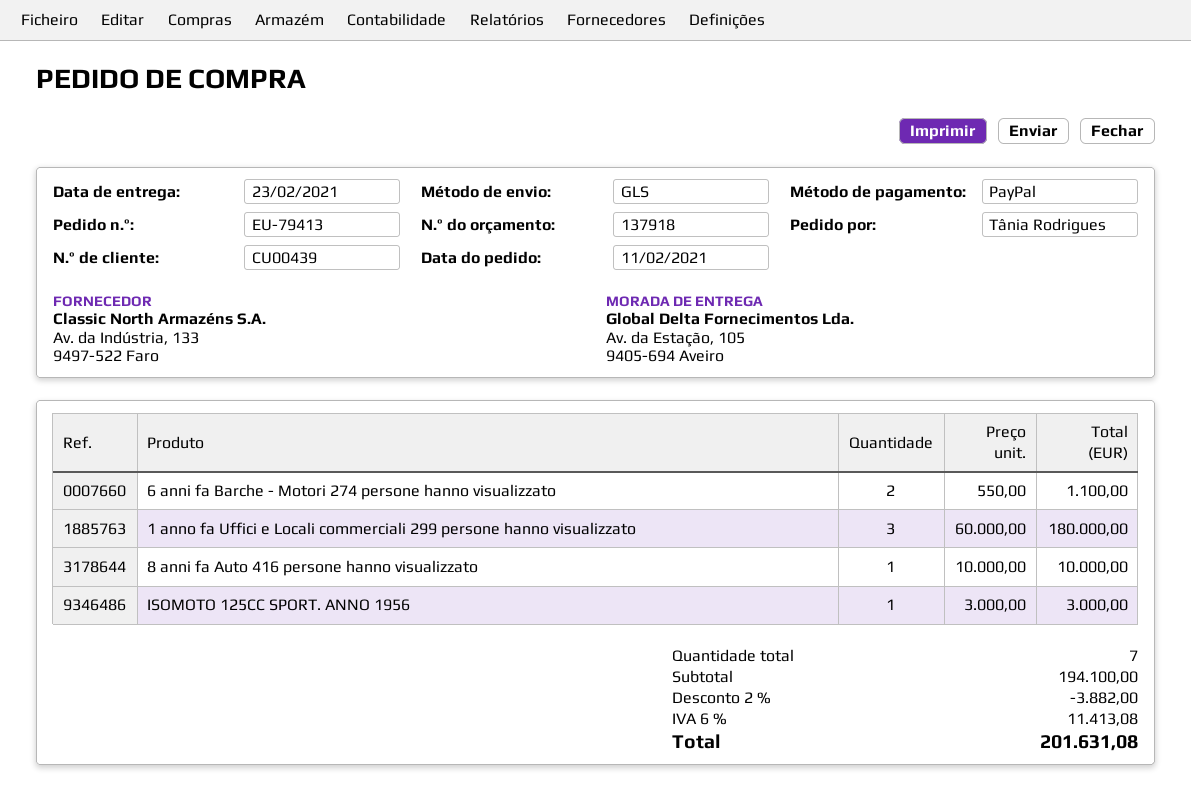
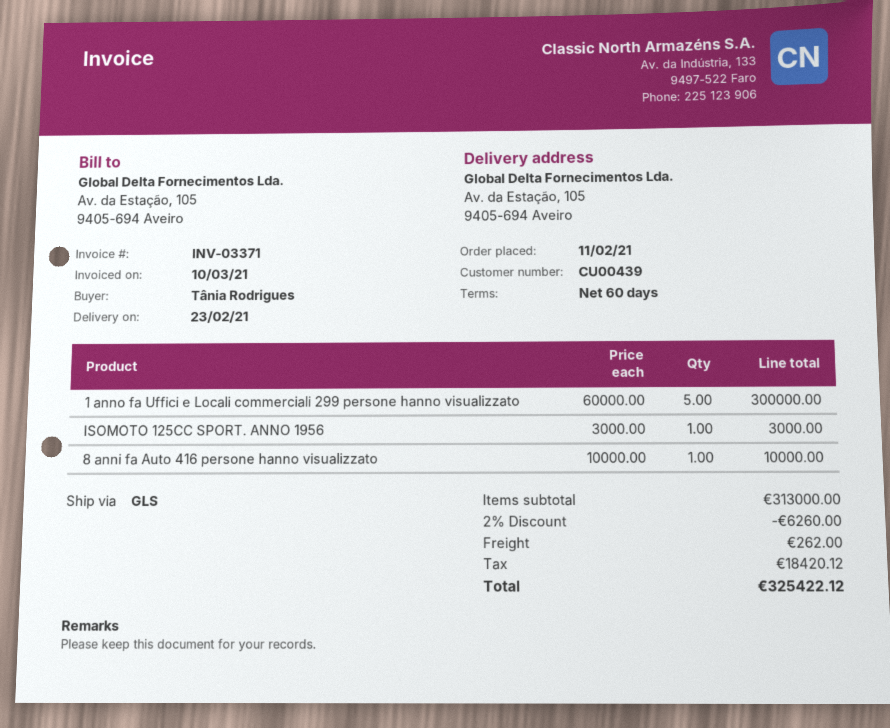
6 anni fa Barche - Motori 274 persone hanno visualizzato: 2 x 550.00 = 1100.00 -> none
1 anno fa Uffici e Locali commerciali 299 persone hanno visualizzato: 3 x 60000.00 = 180000.00 -> 5 x 60000.00 = 300000.00
subtotal: 194100.00 -> 313000.00
discount: 2% = 3882.00 -> 2% = 6260.00
shipping: none -> 262.00
tax: 11413.08 -> 18420.12
total: 201631.08 -> 325422.12

